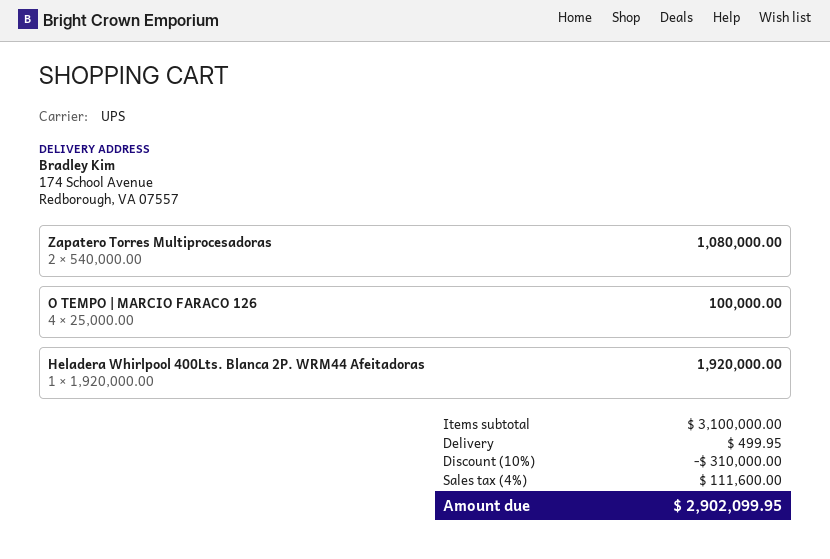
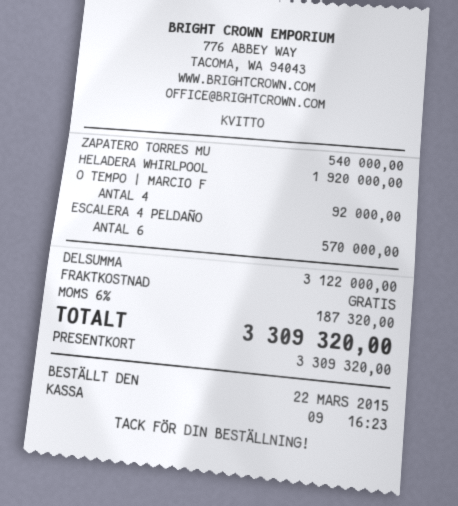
Zapatero Torres Multiprocesadoras: 2 for 1080000.00 -> 1 for 540000.00
O TEMPO | MARCIO FARACO 126: 4 for 100000.00 -> 4 for 92000.00
ESCALERA 4 PELDAÑO: none -> 6 for 570000.00
subtotal: 3100000.00 -> 3122000.00
discount: 10% = 310000.00 -> none
shipping: 499.95 -> 0.00
tax: 4% = 111600.00 -> 6% = 187320.00
total: 2902099.95 -> 3309320.00

